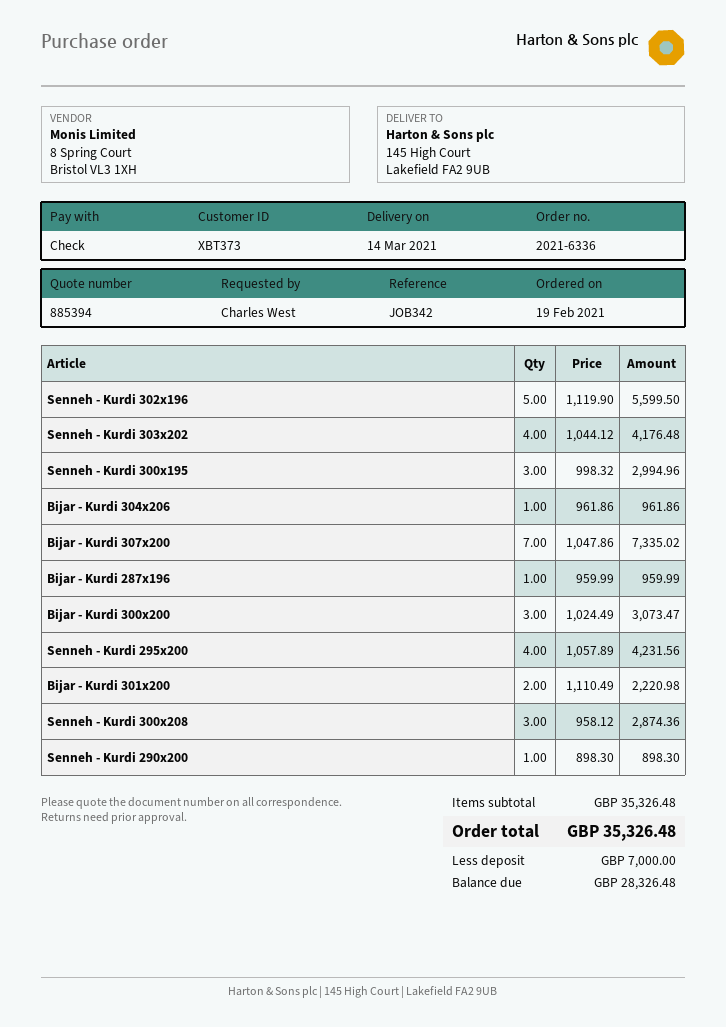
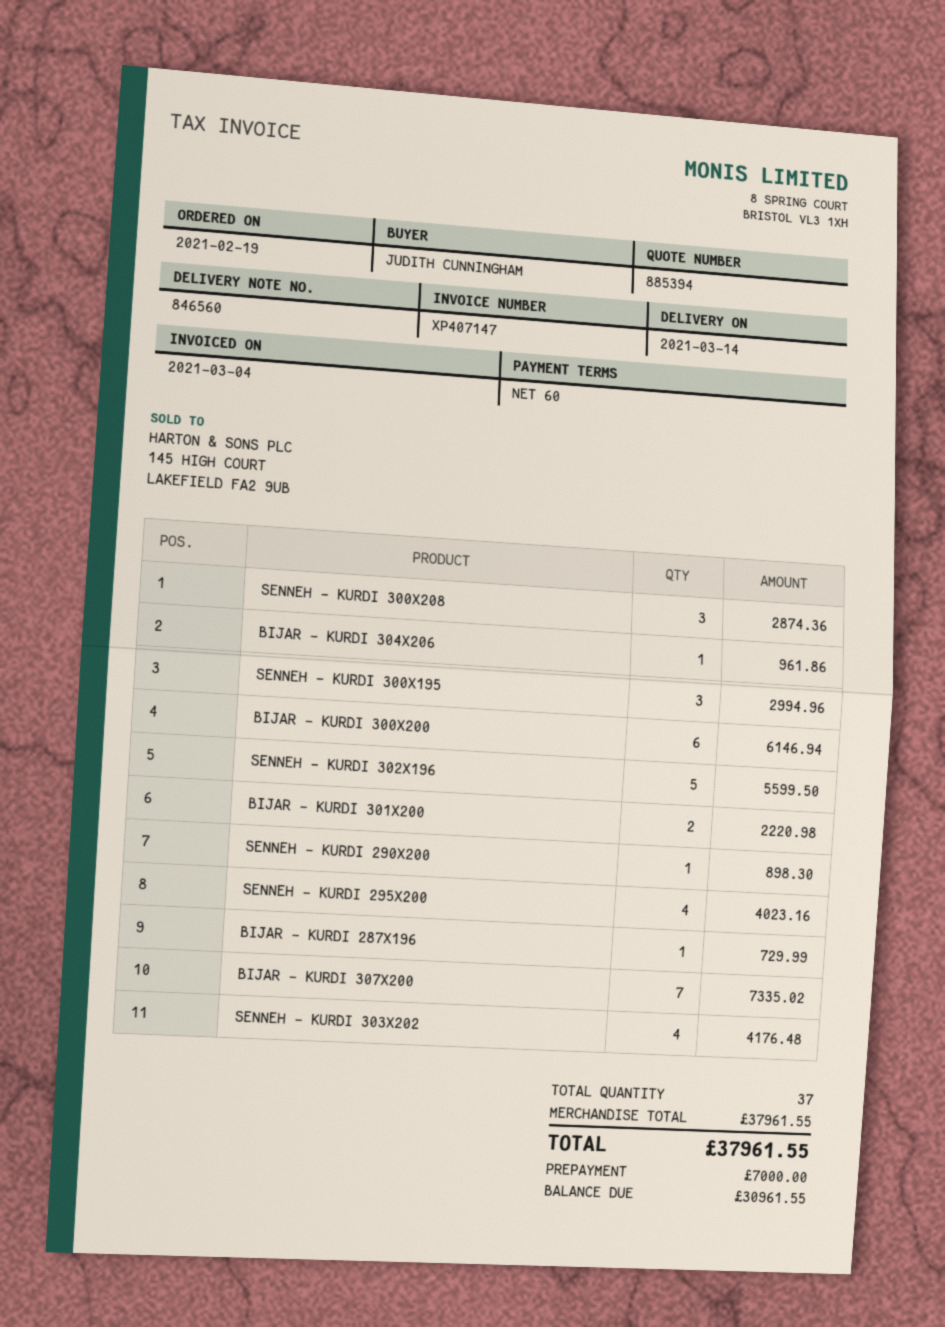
ordered by: Charles West -> JUDITH CUNNINGHAM
Bijar - Kurdi 287x196: 1 for 959.99 -> 1 for 729.99
Bijar - Kurdi 300x200: 3 for 3073.47 -> 6 for 6146.94
Senneh - Kurdi 295x200: 4 for 4231.56 -> 4 for 4023.16
subtotal: 35326.48 -> 37961.55
total: 35326.48 -> 37961.55
balance: 28326.48 -> 30961.55

